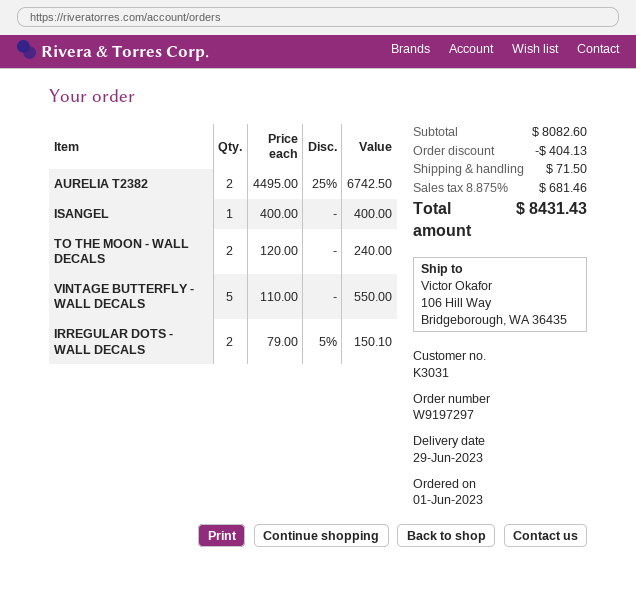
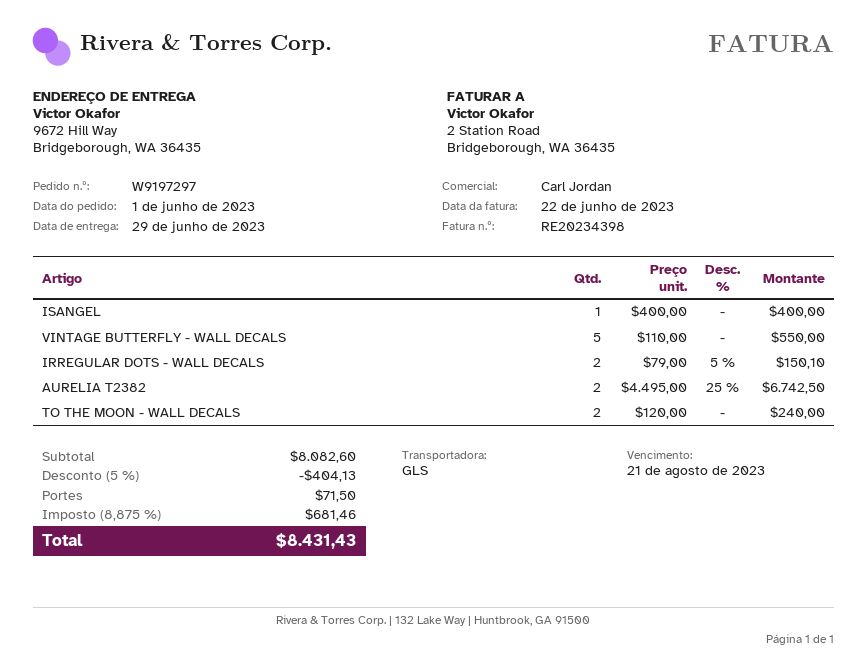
ship to: 106 Hill Way, Bridgeborough, WA 36435 -> 9672 Hill Way, Bridgeborough, WA 36435

